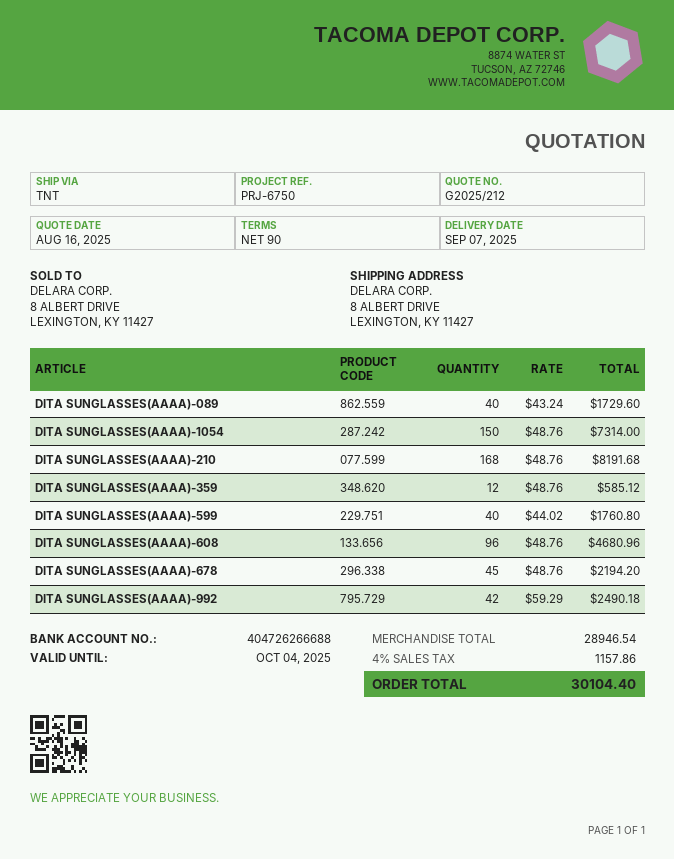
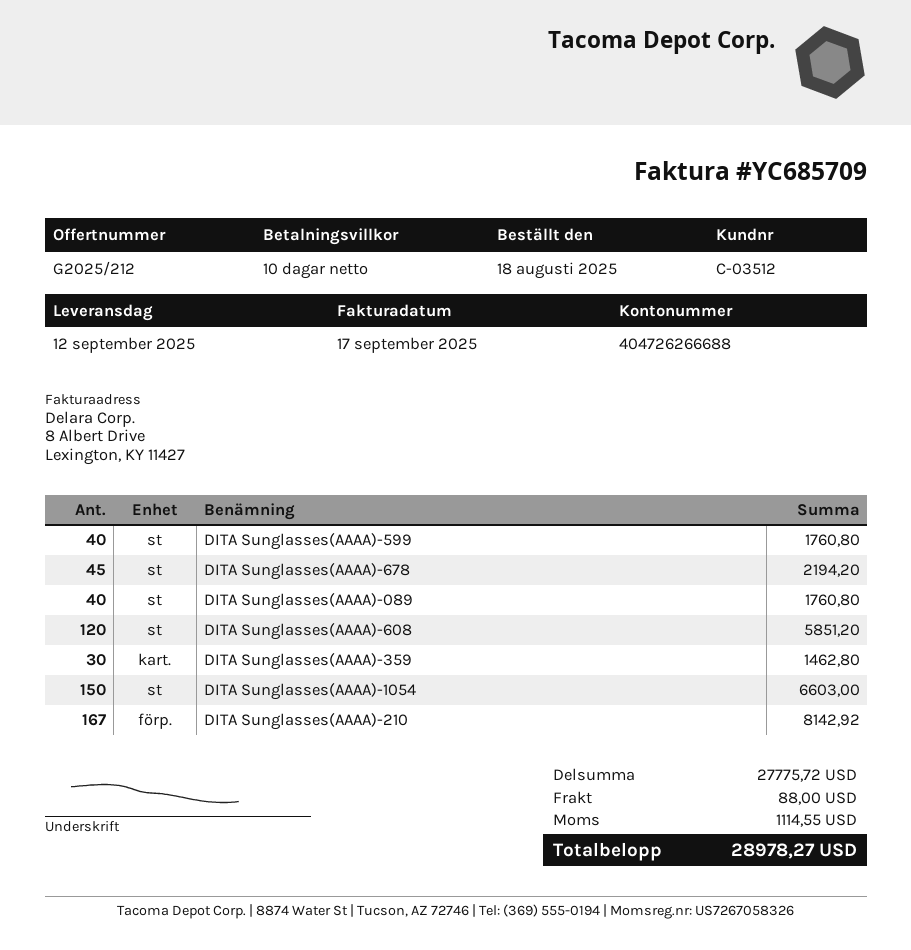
delivery date: 2025-09-07 -> 2025-09-12
payment terms: 90 days -> 10 days
DITA SUNGLASSES(AAAA)-089: 40 for 1729.60 -> 40 for 1760.80
DITA SUNGLASSES(AAAA)-1054: 150 for 7314.00 -> 150 for 6603.00
DITA SUNGLASSES(AAAA)-210: 168 for 8191.68 -> 167 for 8142.92
DITA SUNGLASSES(AAAA)-359: 12 for 585.12 -> 30 for 1462.80
DITA SUNGLASSES(AAAA)-608: 96 for 4680.96 -> 120 for 5851.20
DITA SUNGLASSES(AAAA)-992: 42 for 2490.18 -> none
subtotal: 28946.54 -> 27775.72
shipping: none -> 88.00
tax: 1157.86 -> 1114.55
total: 30104.40 -> 28978.27

